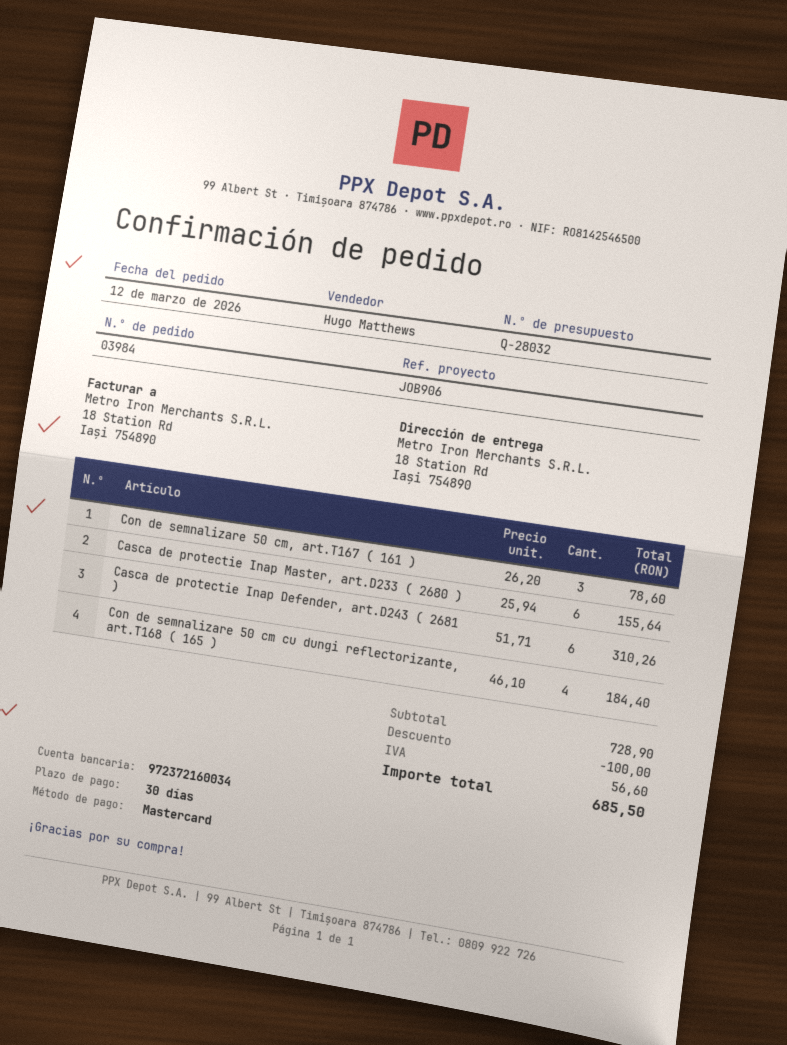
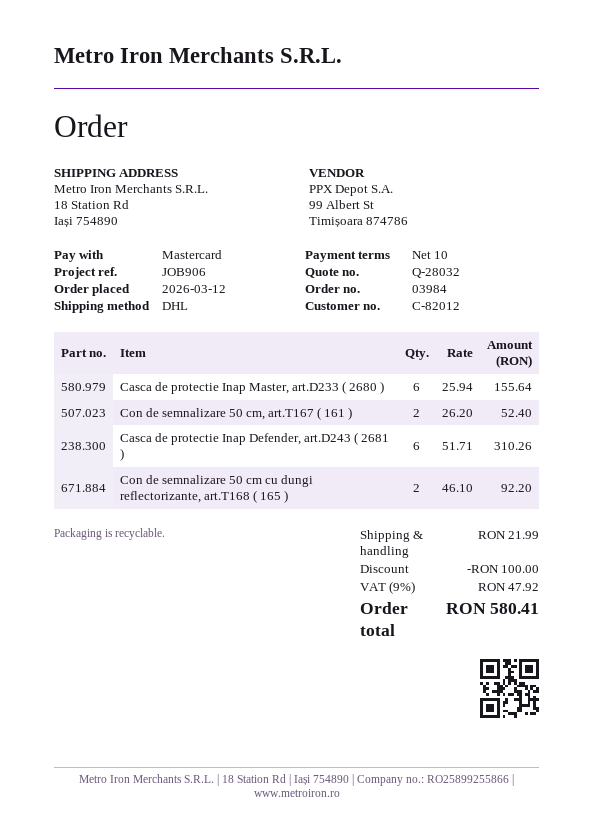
payment terms: 30 days -> 10 days
Con de semnalizare 50 cm, art.T167 ( 161 ): 3 x 26.20 = 78.60 -> 2 x 26.20 = 52.40
Con de semnalizare 50 cm cu dungi reflectorizante, art.T168 ( 165 ): 4 x 46.10 = 184.40 -> 2 x 46.10 = 92.20
shipping: none -> 21.99
tax: 56.60 -> 47.92
total: 685.50 -> 580.41

